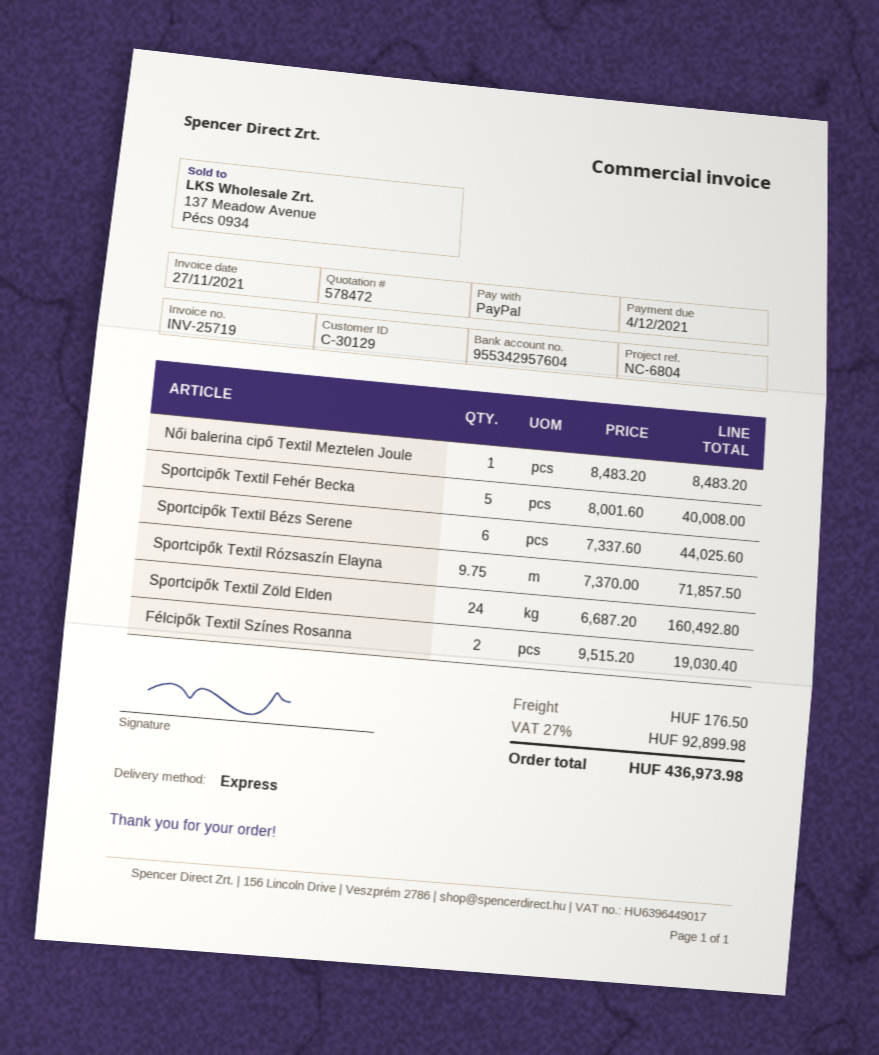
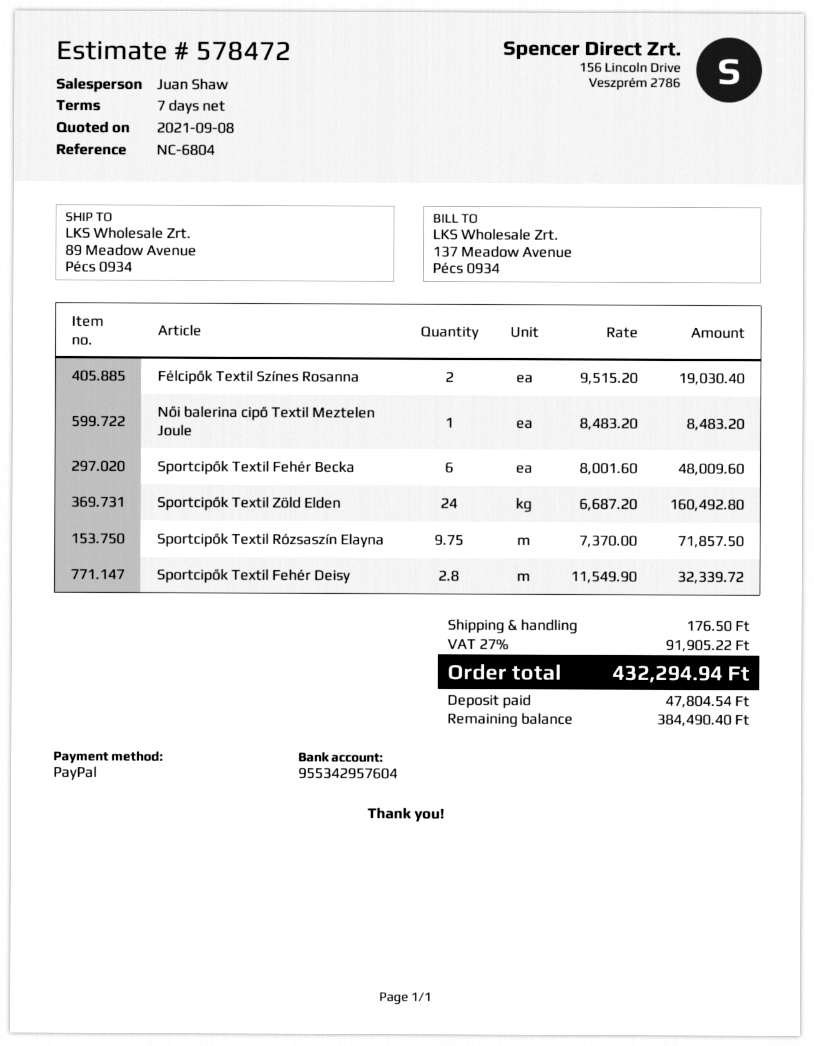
Sportcipők Textil Fehér Becka: 5 x 8001.60 = 40008.00 -> 6 x 8001.60 = 48009.60
Sportcipők Textil Bézs Serene: 6 x 7337.60 = 44025.60 -> none
Sportcipők Textil Fehér Deisy: none -> 2.8 x 11549.90 = 32339.72
tax: 27% = 92899.98 -> 27% = 91905.22
total: 436973.98 -> 432294.94

